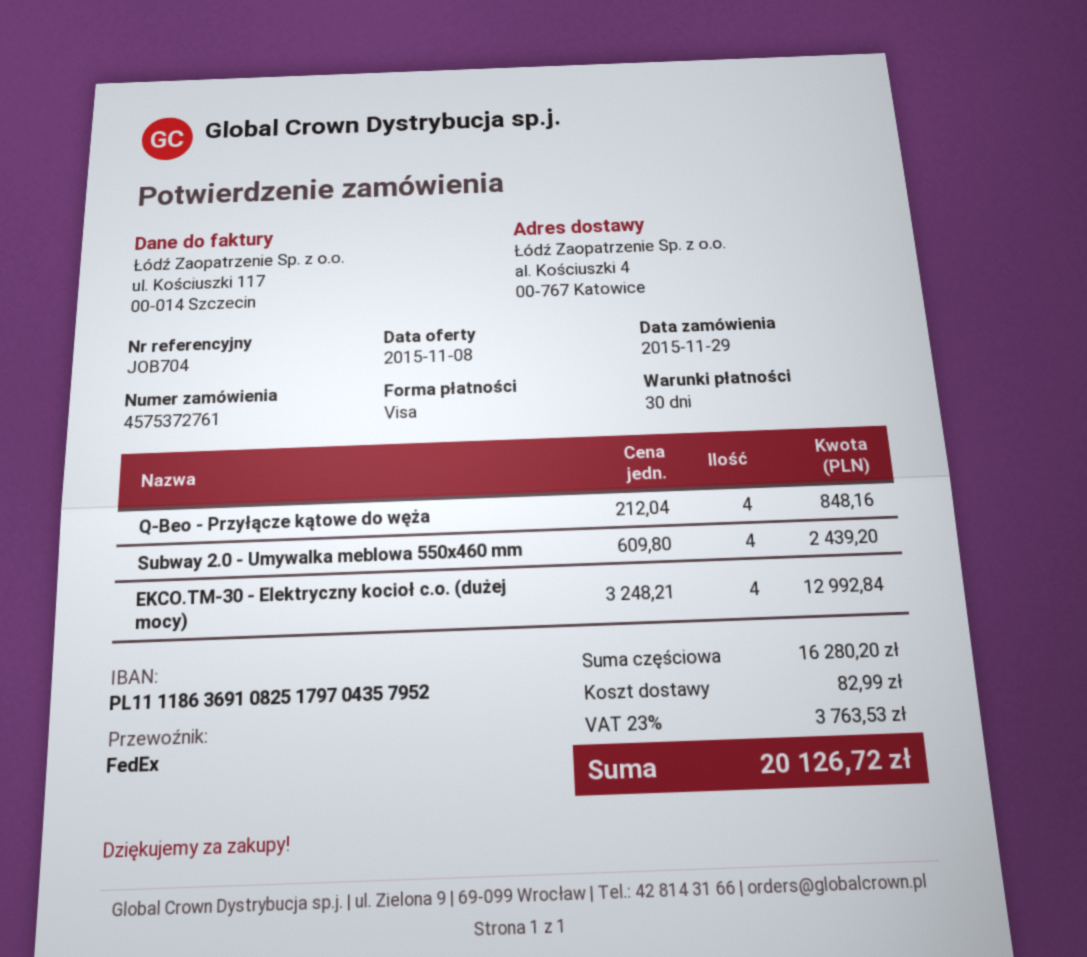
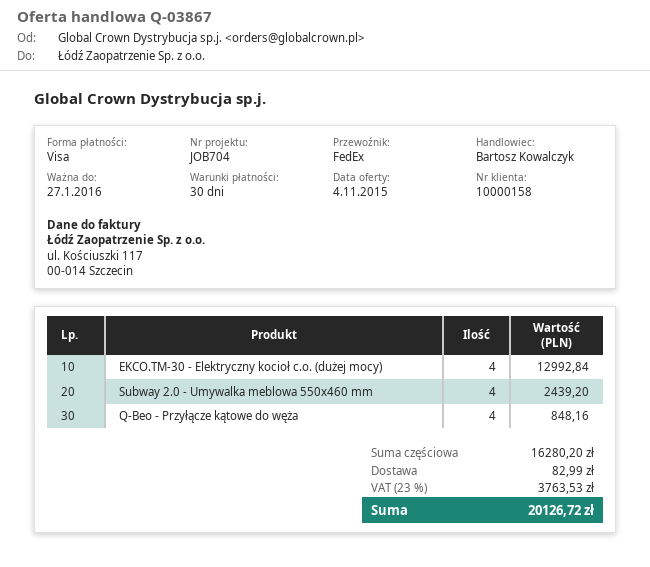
quote date: 2015-11-08 -> 2015-11-04

